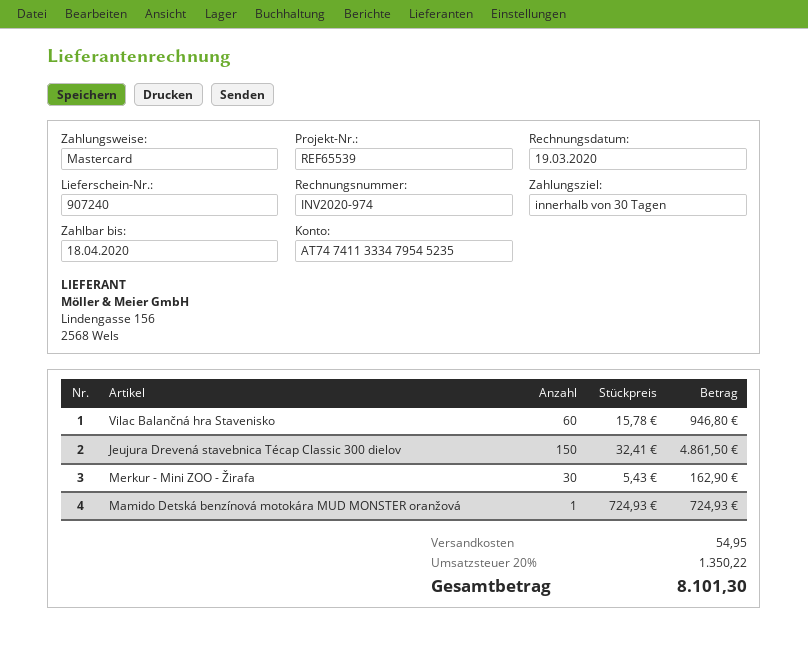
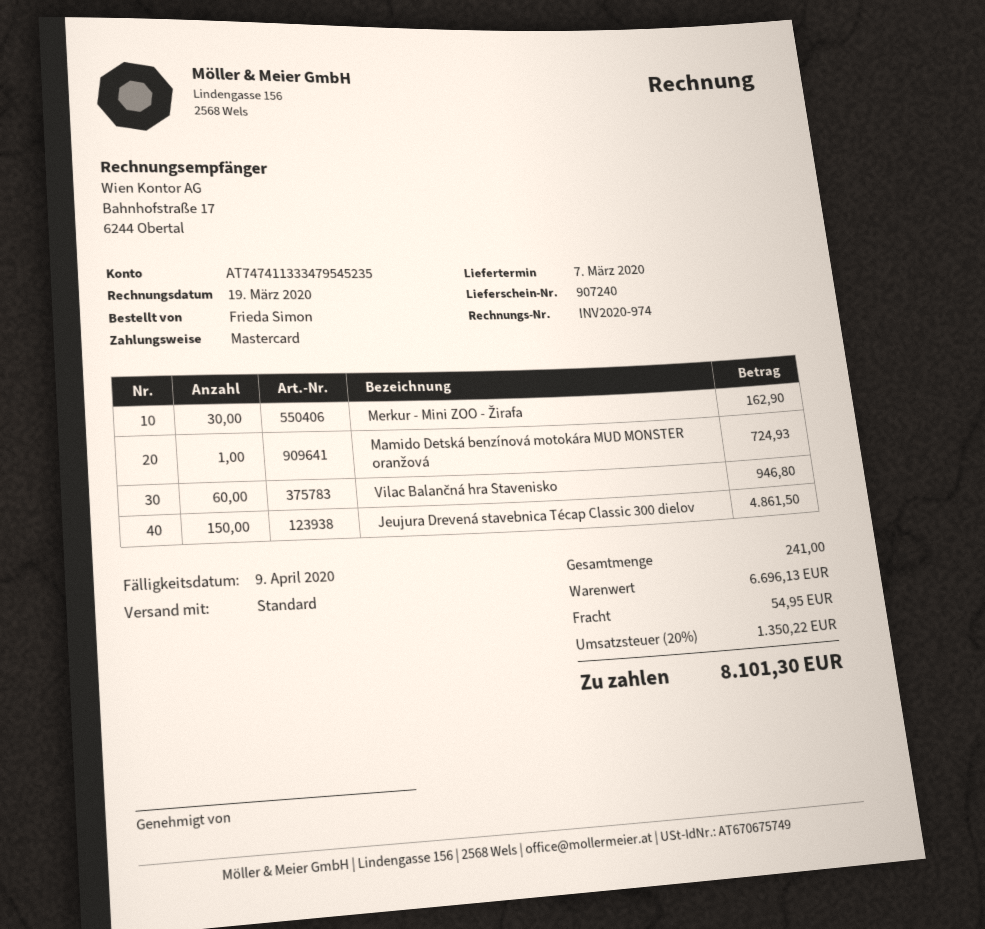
due date: 2020-04-18 -> 2020-04-09

